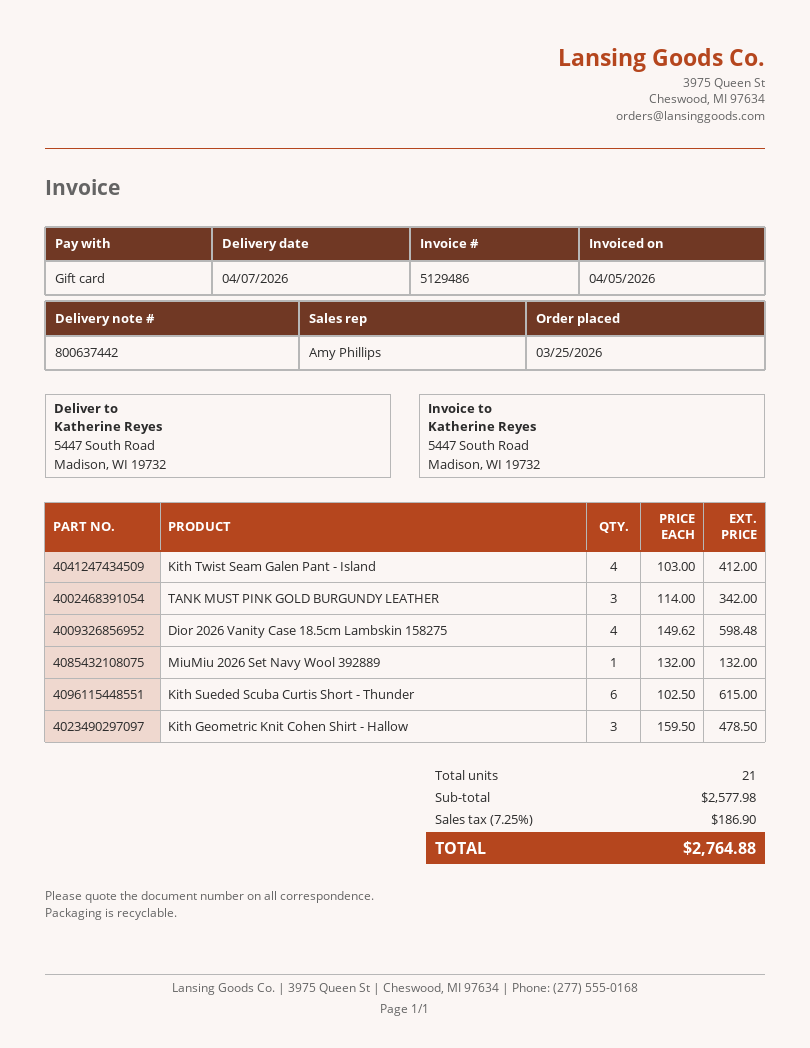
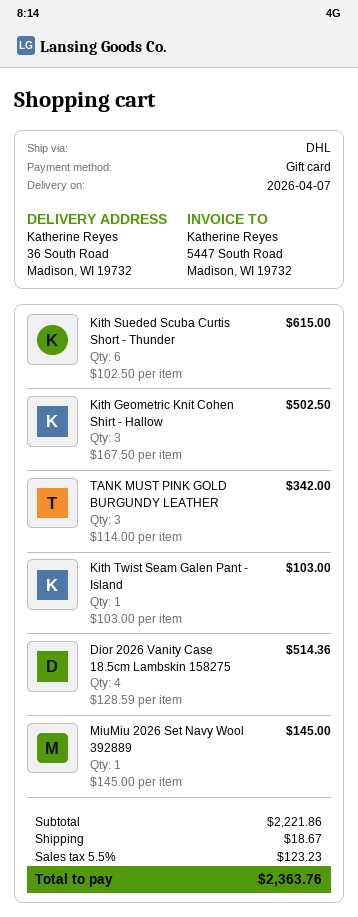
ship to: 5447 South Road, Madison, WI 19732 -> 36 South Road, Madison, WI 19732
Kith Twist Seam Galen Pant - Island: 4 x 103.00 = 412.00 -> 1 x 103.00 = 103.00
Dior 2026 Vanity Case 18.5cm Lambskin 158275: 4 x 149.62 = 598.48 -> 4 x 128.59 = 514.36
MiuMiu 2026 Set Navy Wool 392889: 1 x 132.00 = 132.00 -> 1 x 145.00 = 145.00
Kith Geometric Knit Cohen Shirt - Hallow: 3 x 159.50 = 478.50 -> 3 x 167.50 = 502.50
subtotal: 2577.98 -> 2221.86
shipping: none -> 18.67
tax: 7.25% = 186.90 -> 5.5% = 123.23
total: 2764.88 -> 2363.76

